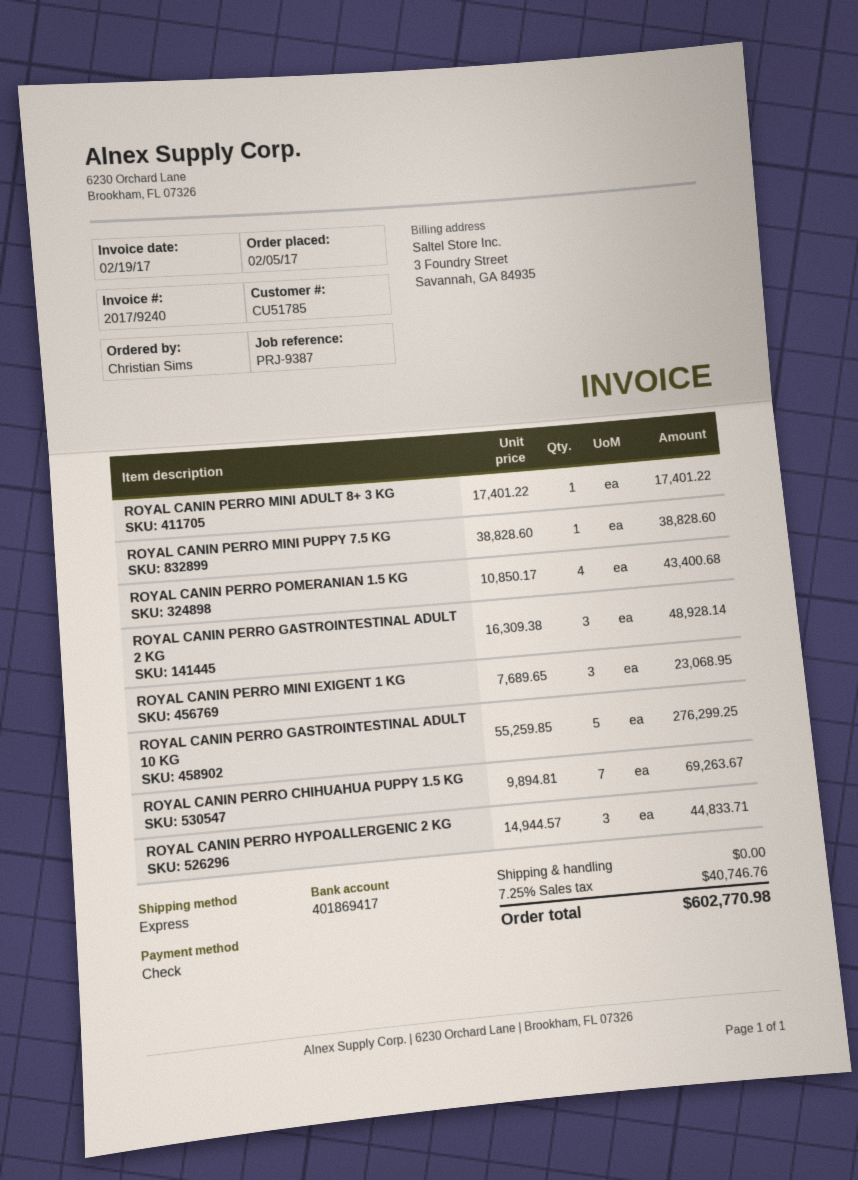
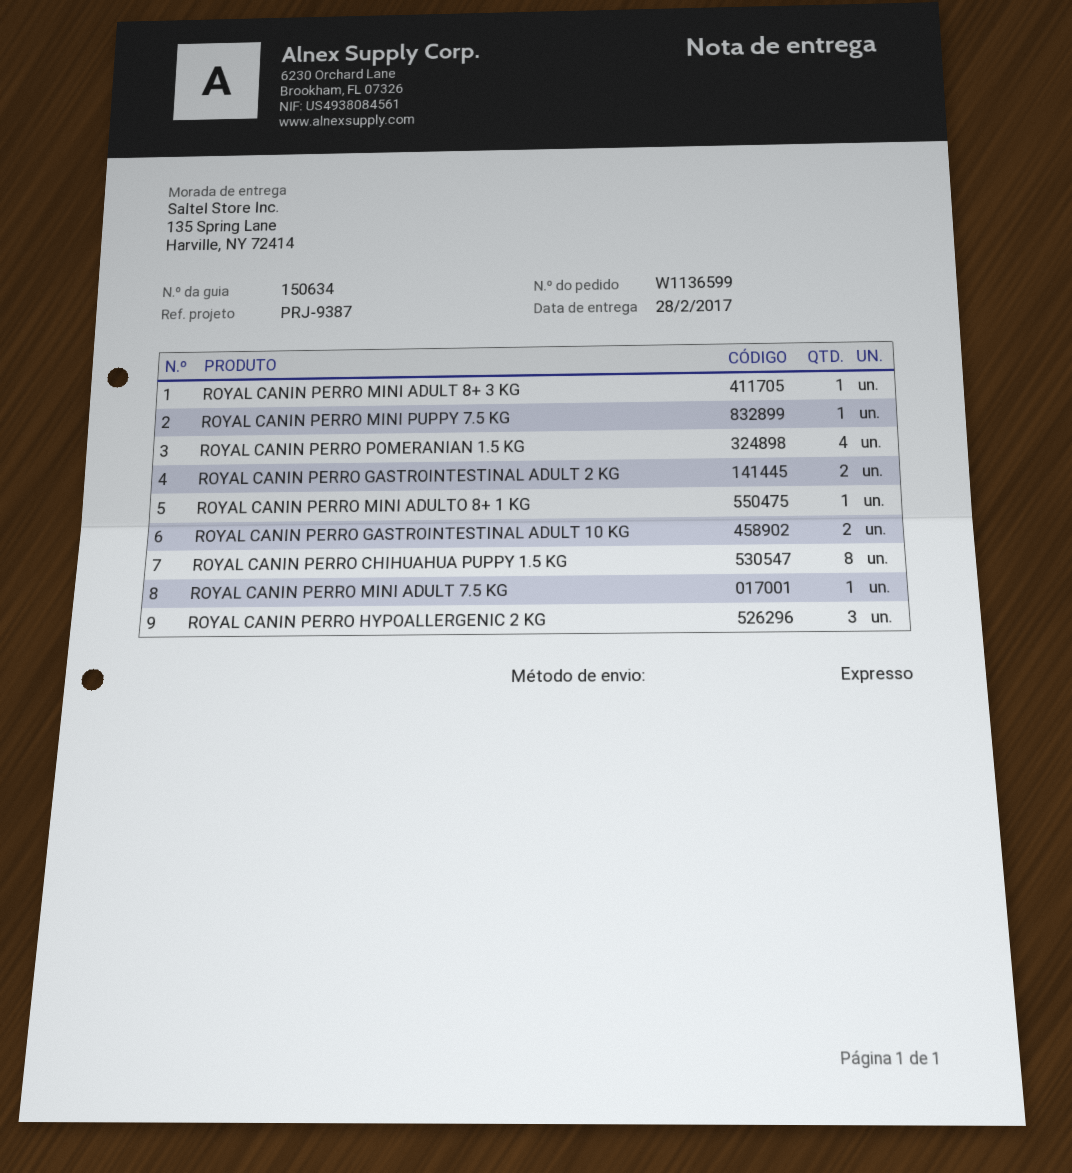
ROYAL CANIN PERRO GASTROINTESTINAL ADULT 2 KG: 3 -> 2
ROYAL CANIN PERRO MINI EXIGENT 1 KG: 3 -> none
ROYAL CANIN PERRO GASTROINTESTINAL ADULT 10 KG: 5 -> 2
ROYAL CANIN PERRO CHIHUAHUA PUPPY 1.5 KG: 7 -> 8
ROYAL CANIN PERRO MINI ADULTO 8+ 1 KG: none -> 1
ROYAL CANIN PERRO MINI ADULT 7.5 KG: none -> 1

